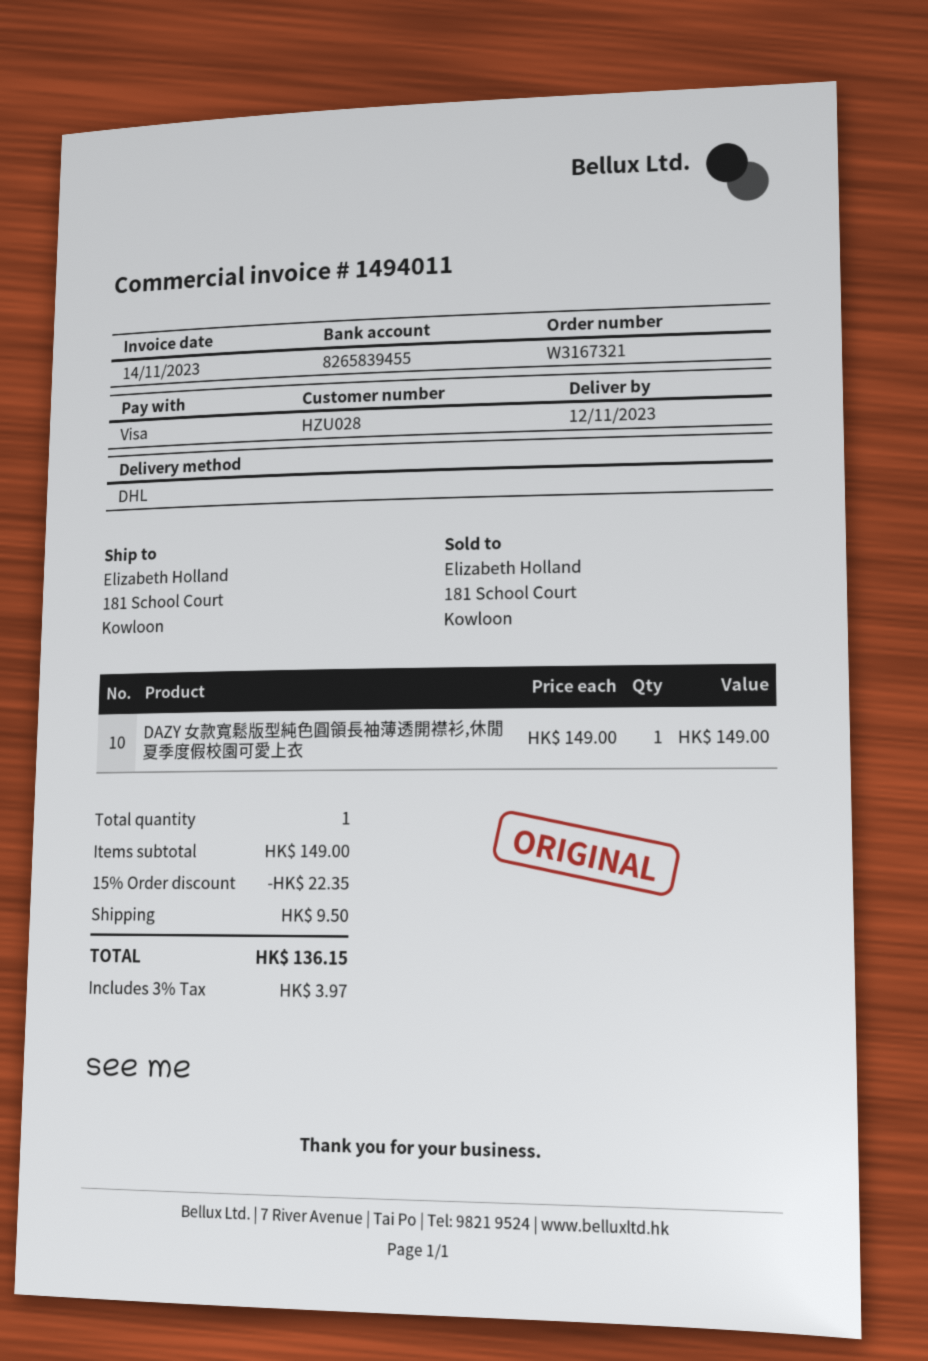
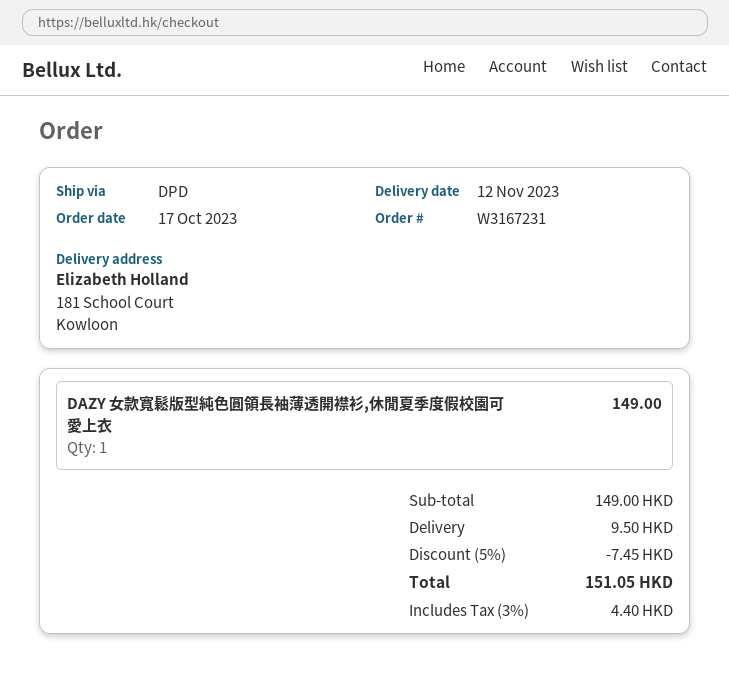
order number: W3167321 -> W3167231
shipping method: DHL -> DPD
discount: 15% = 22.35 -> 5% = 7.45
tax: 3% = 3.97 -> 3% = 4.40
total: 136.15 -> 151.05

